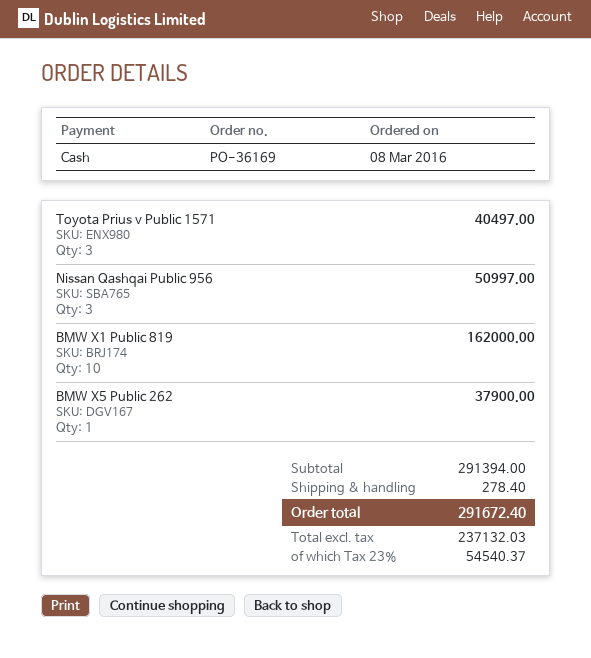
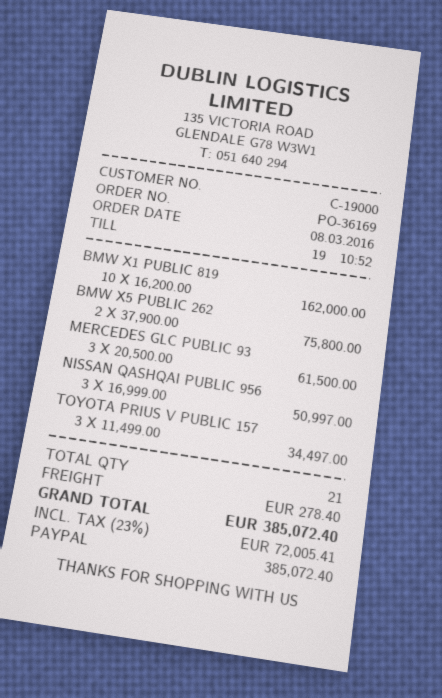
payment method: cash -> PayPal
Toyota Prius v Public 1571: 3 for 40497.00 -> 3 for 34497.00
BMW X5 Public 262: 1 for 37900.00 -> 2 for 75800.00
MERCEDES GLC PUBLIC 93: none -> 3 for 61500.00
tax: 23% = 54540.37 -> 23% = 72005.41
total: 291672.40 -> 385072.40

